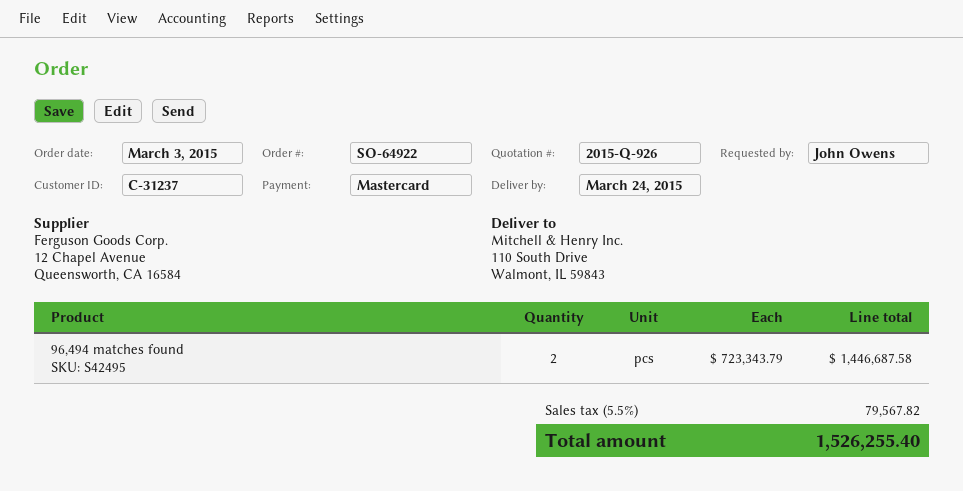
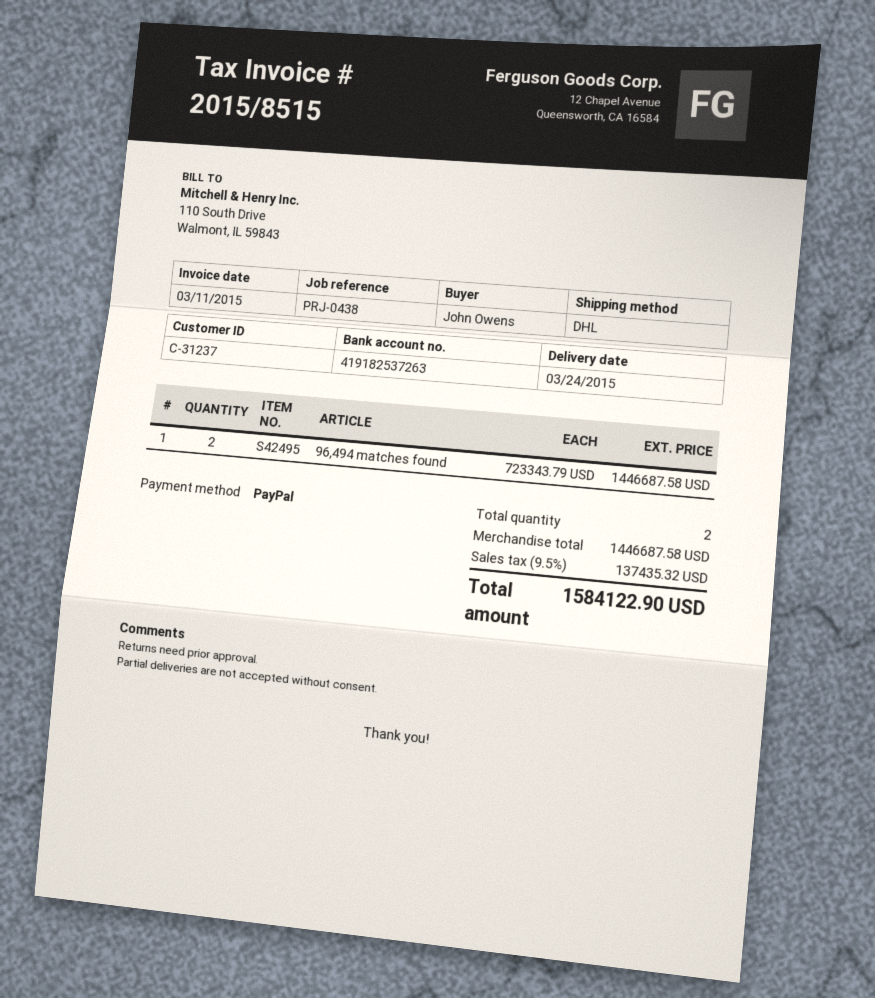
payment method: Mastercard -> PayPal
tax: 5.5% = 79567.82 -> 9.5% = 137435.32
total: 1526255.40 -> 1584122.90

